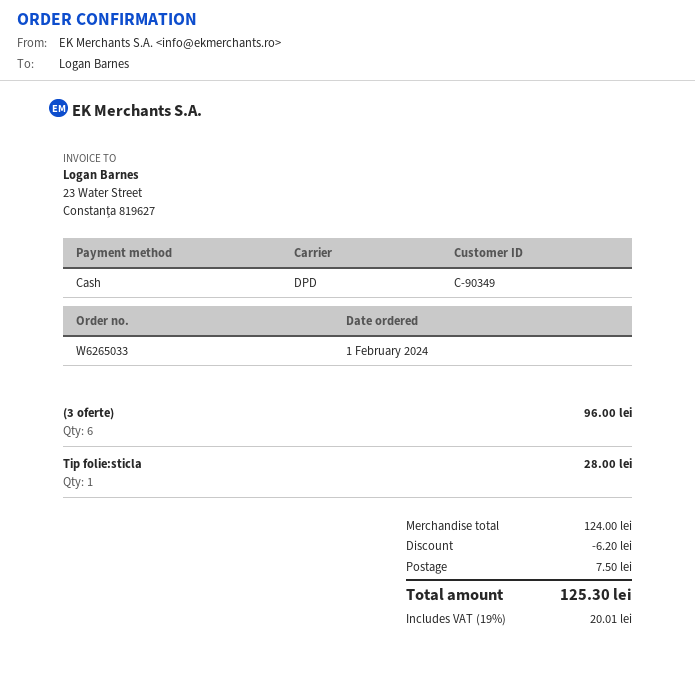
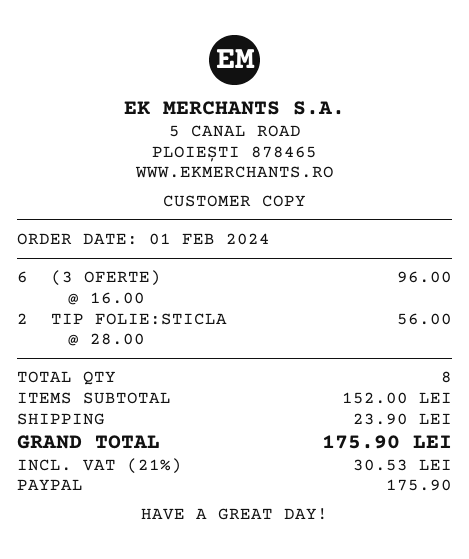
payment method: cash -> PayPal
Tip folie:sticla: 1 for 28.00 -> 2 for 56.00
subtotal: 124.00 -> 152.00
discount: 6.20 -> none
shipping: 7.50 -> 23.90
tax: 19% = 20.01 -> 21% = 30.53
total: 125.30 -> 175.90

